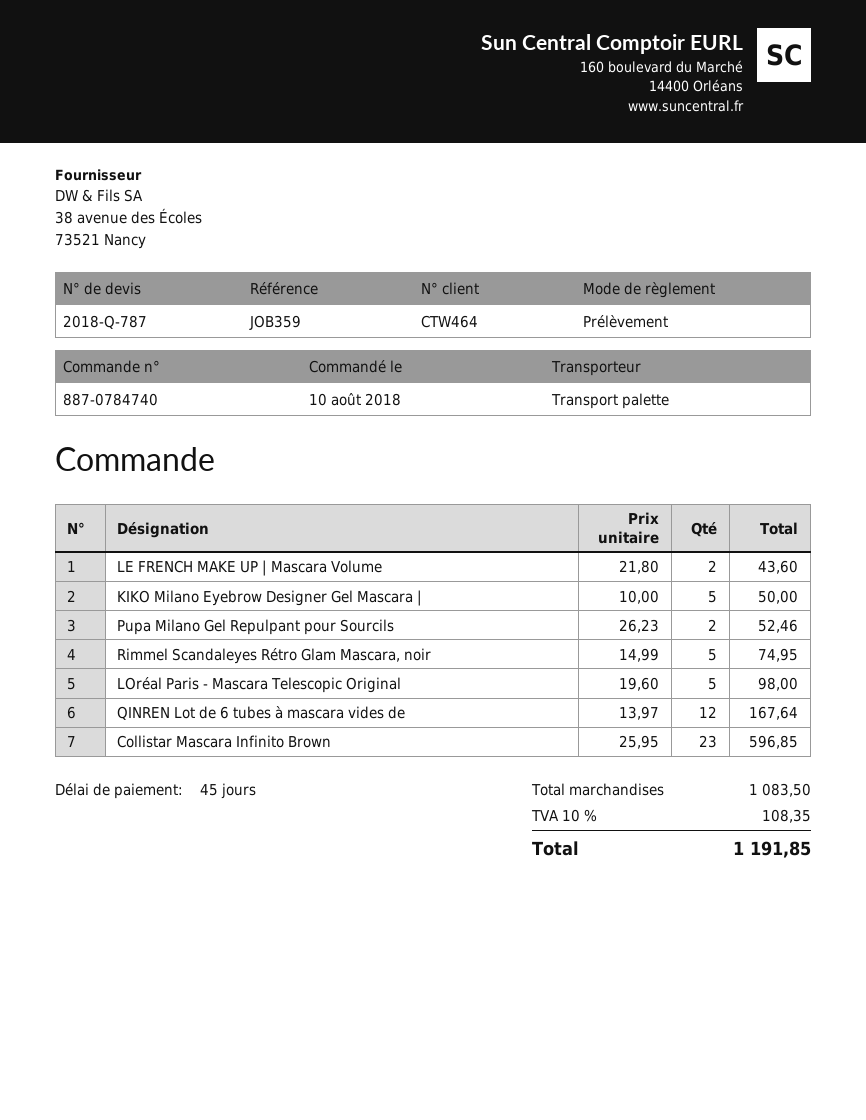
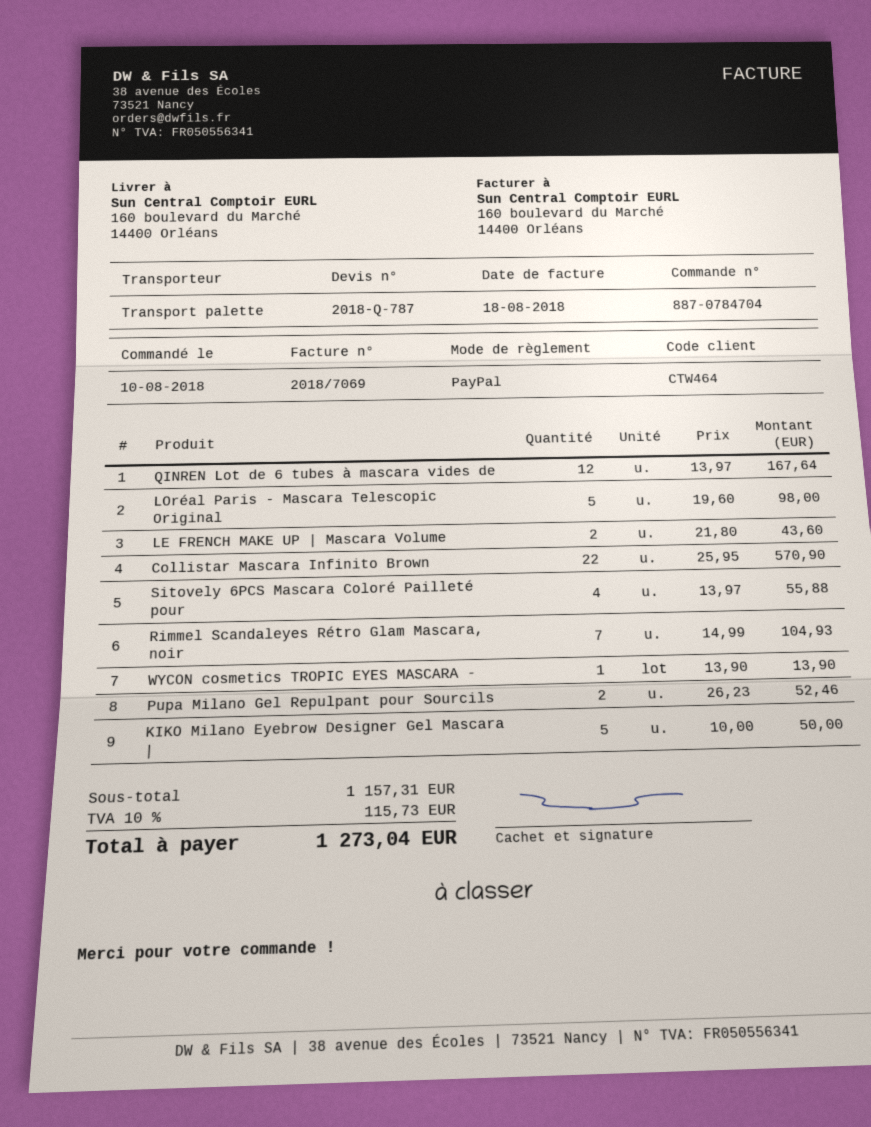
order number: 887-0784740 -> 887-0784704
payment method: direct debit -> PayPal
Rimmel Scandaleyes Rétro Glam Mascara, noir: 5 x 14.99 = 74.95 -> 7 x 14.99 = 104.93
Collistar Mascara Infinito Brown: 23 x 25.95 = 596.85 -> 22 x 25.95 = 570.90
Sitovely 6PCS Mascara Coloré Pailleté pour: none -> 4 x 13.97 = 55.88
WYCON cosmetics TROPIC EYES MASCARA -: none -> 1 x 13.90 = 13.90
subtotal: 1083.50 -> 1157.31
tax: 10% = 108.35 -> 10% = 115.73
total: 1191.85 -> 1273.04

